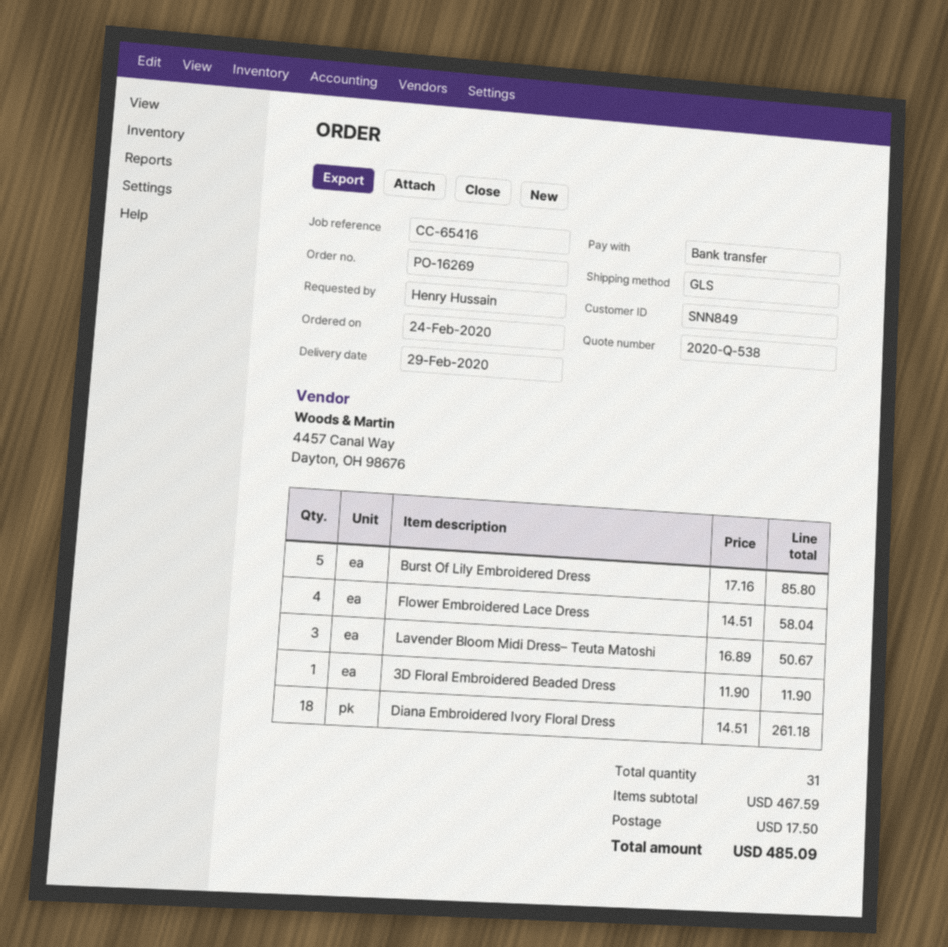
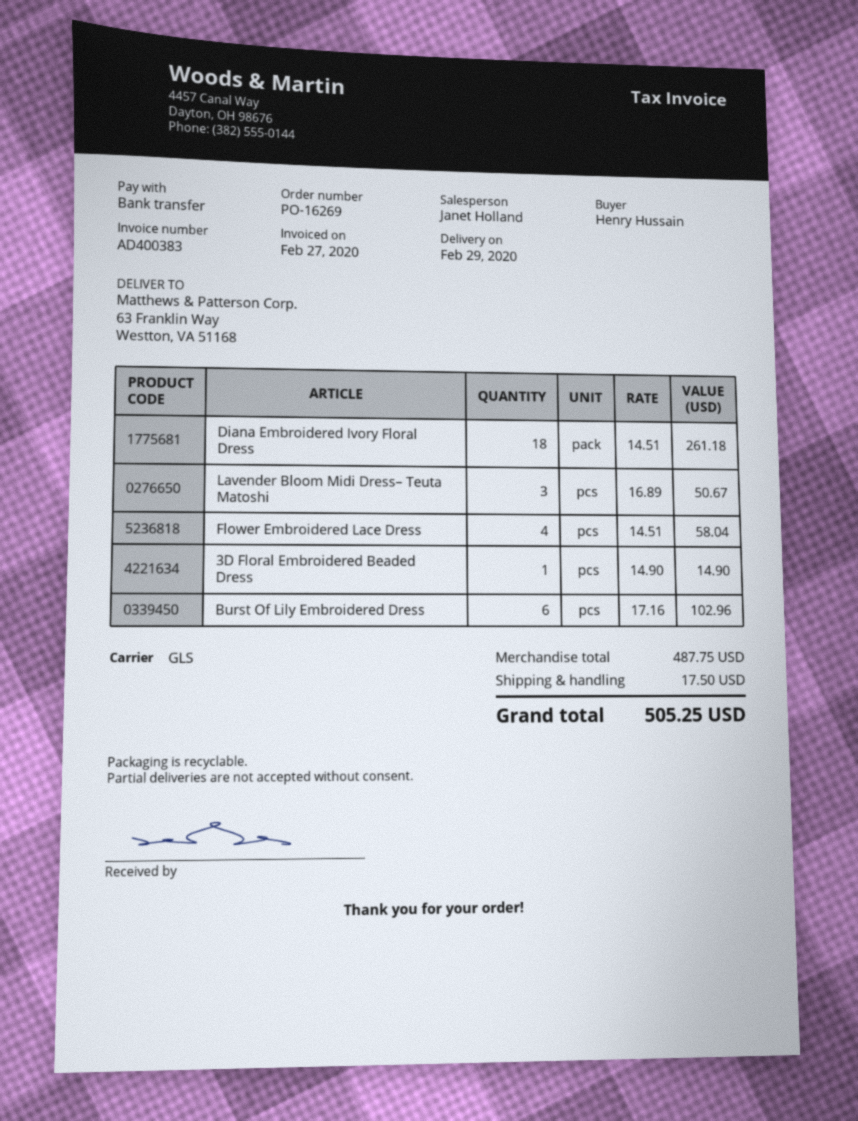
Burst Of Lily Embroidered Dress: 5 x 17.16 = 85.80 -> 6 x 17.16 = 102.96
3D Floral Embroidered Beaded Dress: 1 x 11.90 = 11.90 -> 1 x 14.90 = 14.90
subtotal: 467.59 -> 487.75
total: 485.09 -> 505.25

